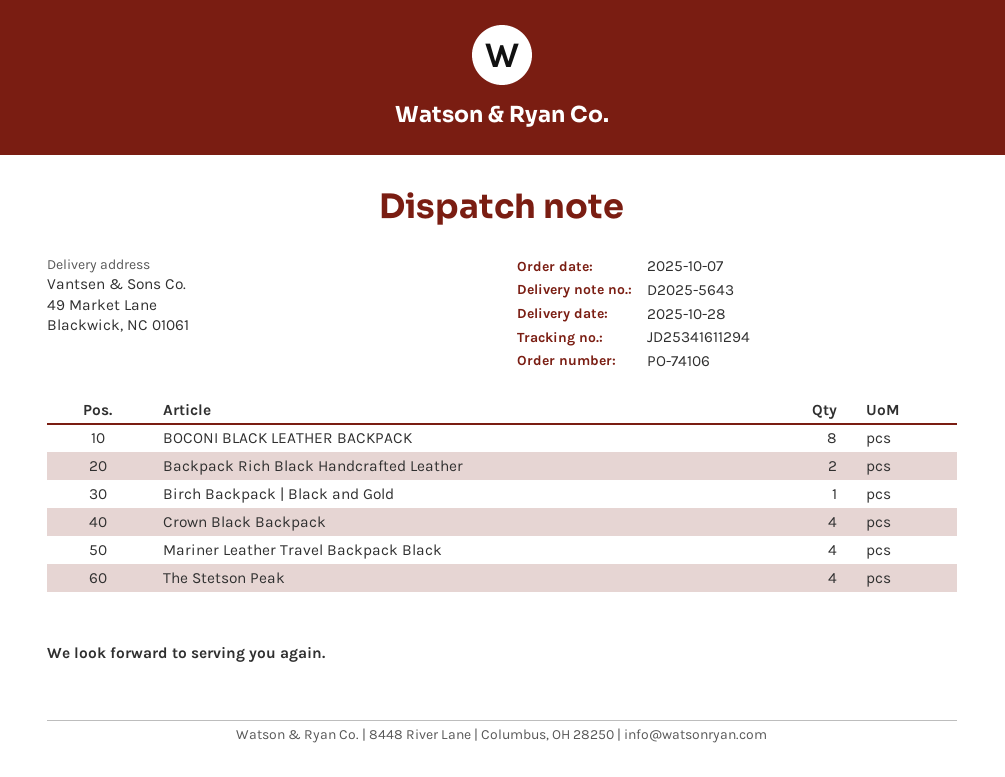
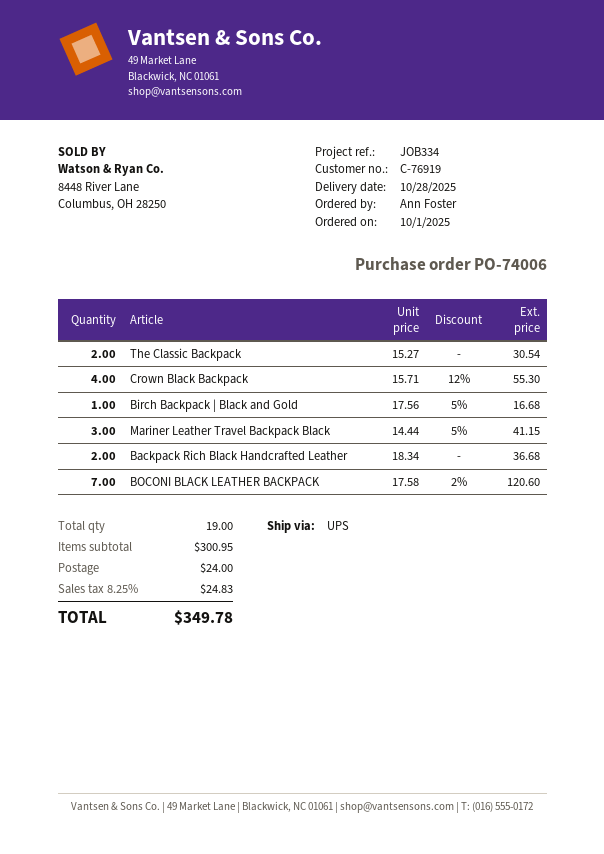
order number: PO-74106 -> PO-74006
order date: 2025-10-07 -> 2025-10-01
BOCONI BLACK LEATHER BACKPACK: 8 -> 7
Mariner Leather Travel Backpack Black: 4 -> 3
The Stetson Peak: 4 -> none
The Classic Backpack: none -> 2

